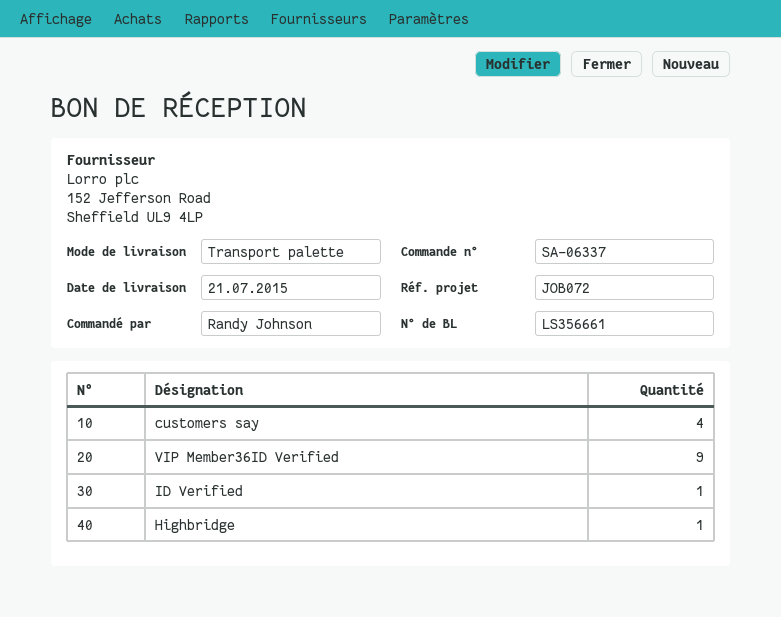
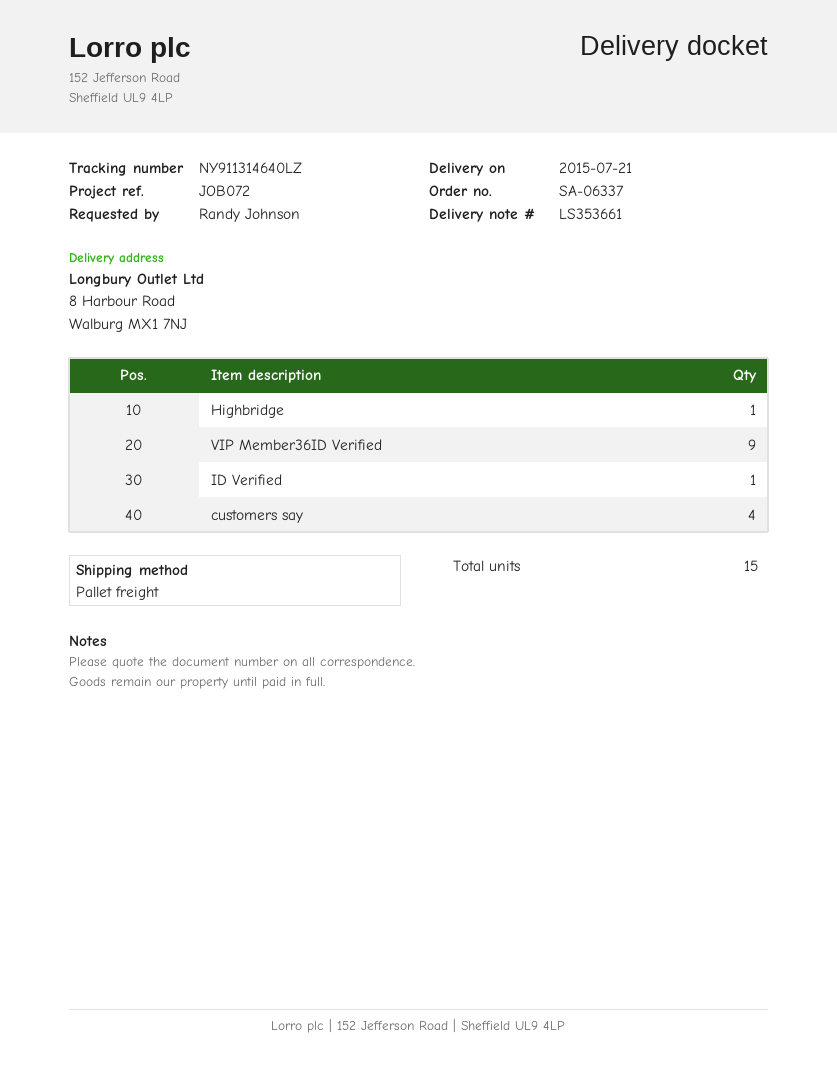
delivery note number: LS356661 -> LS353661

